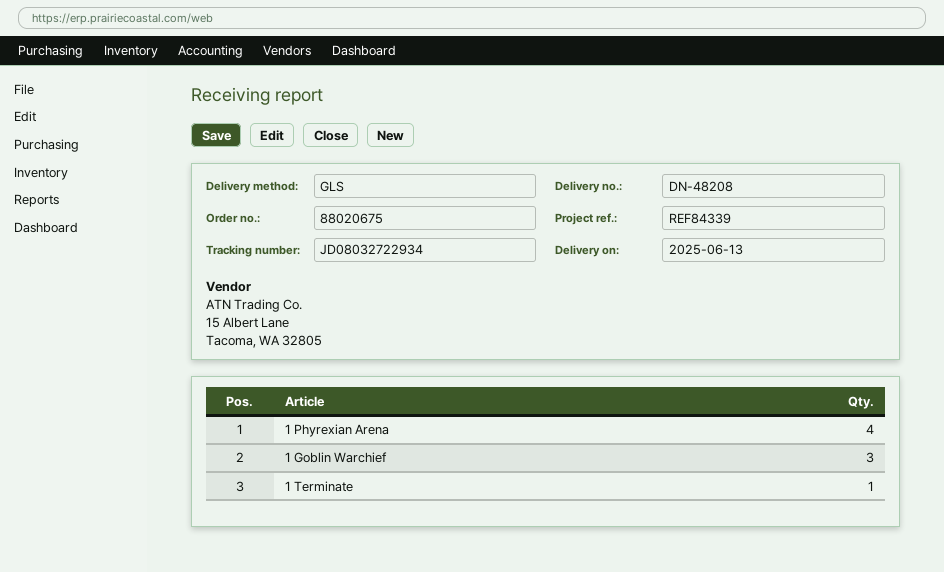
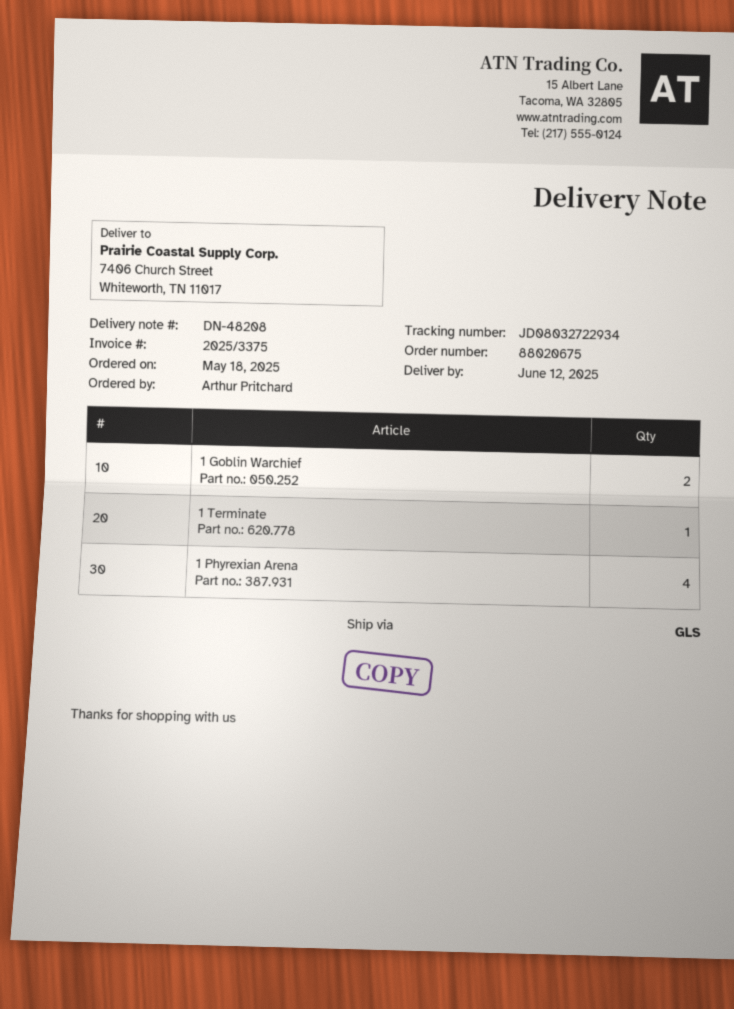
delivery date: 2025-06-13 -> 2025-06-12
1 Goblin Warchief: 3 -> 2

